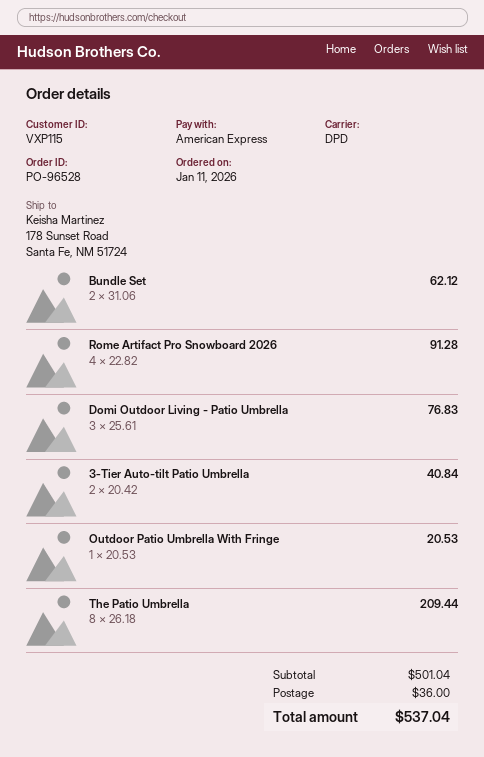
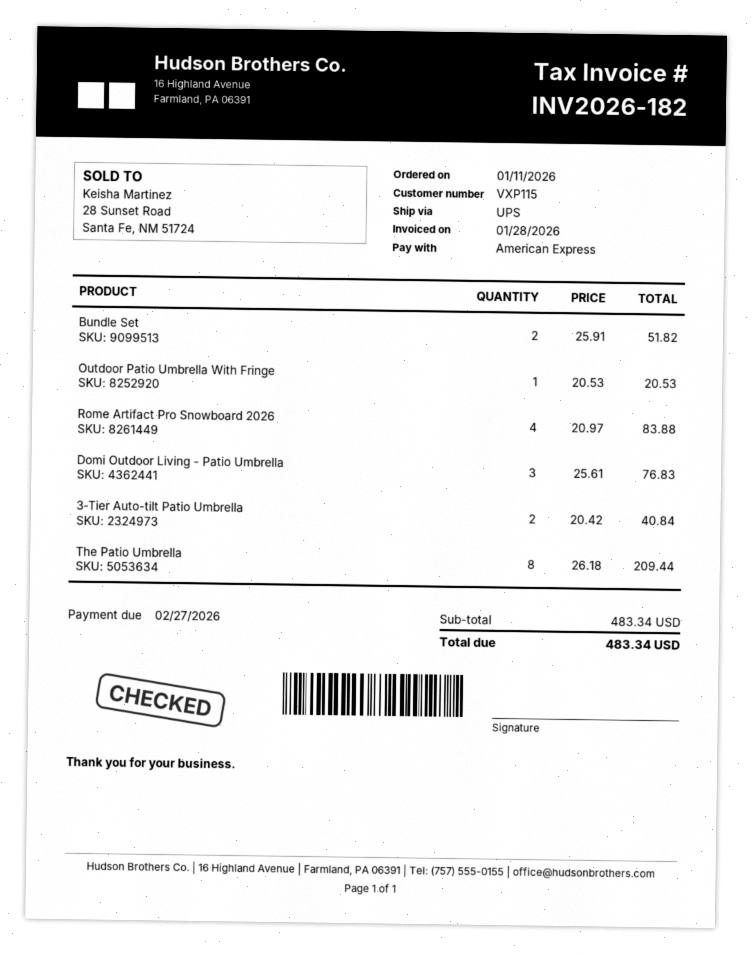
shipping method: DPD -> UPS
Bundle Set: 2 x 31.06 = 62.12 -> 2 x 25.91 = 51.82
Rome Artifact Pro Snowboard 2026: 4 x 22.82 = 91.28 -> 4 x 20.97 = 83.88
subtotal: 501.04 -> 483.34
shipping: 36.00 -> none
total: 537.04 -> 483.34

